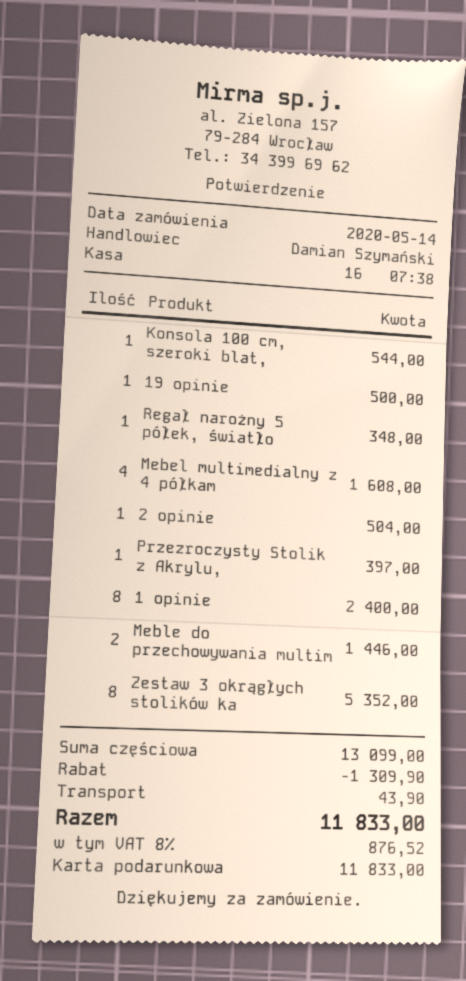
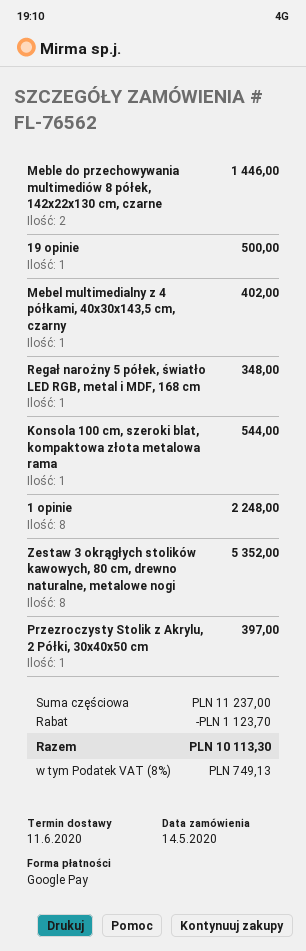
payment method: gift card -> Google Pay
Mebel multimedialny z 4 półkam: 4 for 1608.00 -> 1 for 402.00
2 opinie: 1 for 504.00 -> none
1 opinie: 8 for 2400.00 -> 8 for 2248.00
subtotal: 13099.00 -> 11237.00
discount: 1309.90 -> 1123.70
shipping: 43.90 -> none
tax: 8% = 876.52 -> 8% = 749.13
total: 11833.00 -> 10113.30

